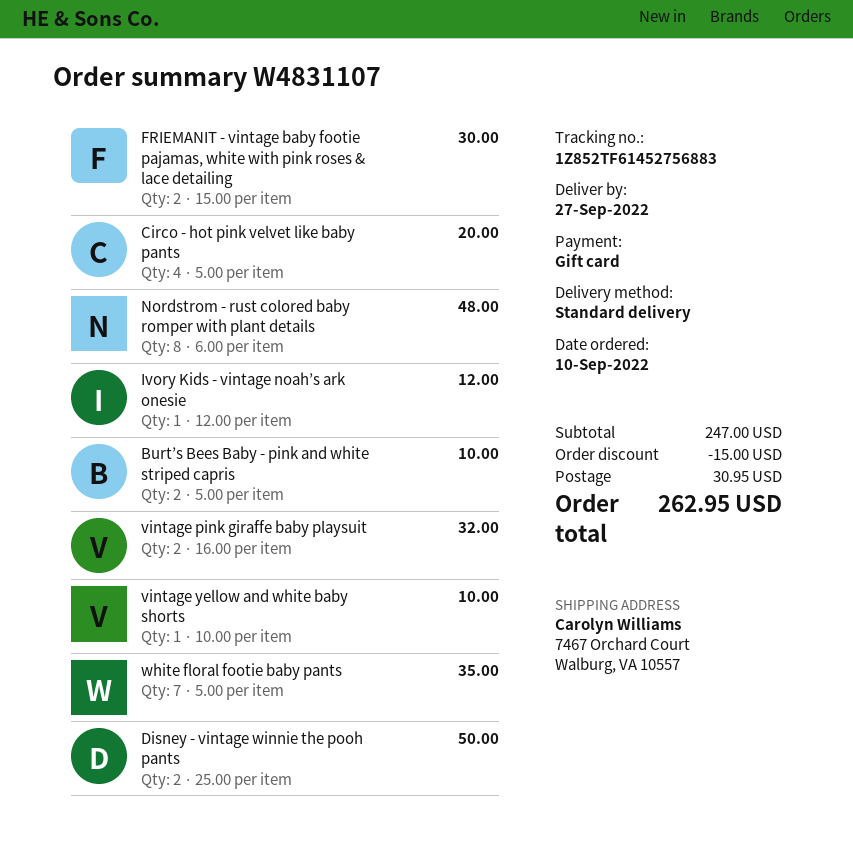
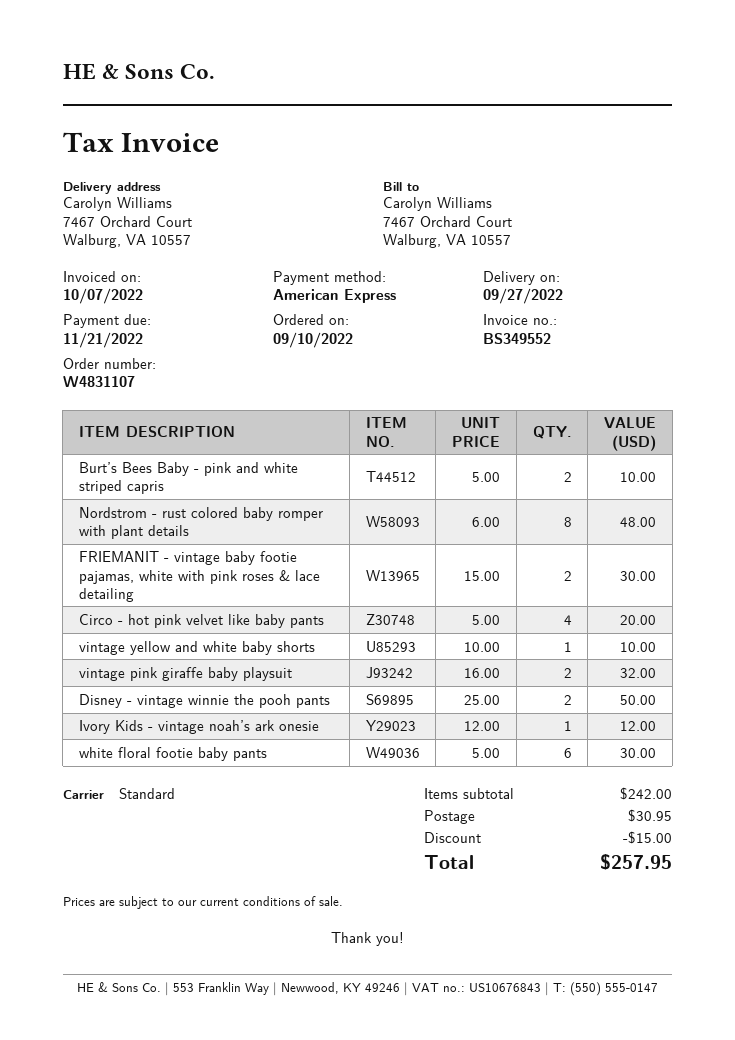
payment method: gift card -> American Express
white floral footie baby pants: 7 x 5.00 = 35.00 -> 6 x 5.00 = 30.00
subtotal: 247.00 -> 242.00
total: 262.95 -> 257.95

